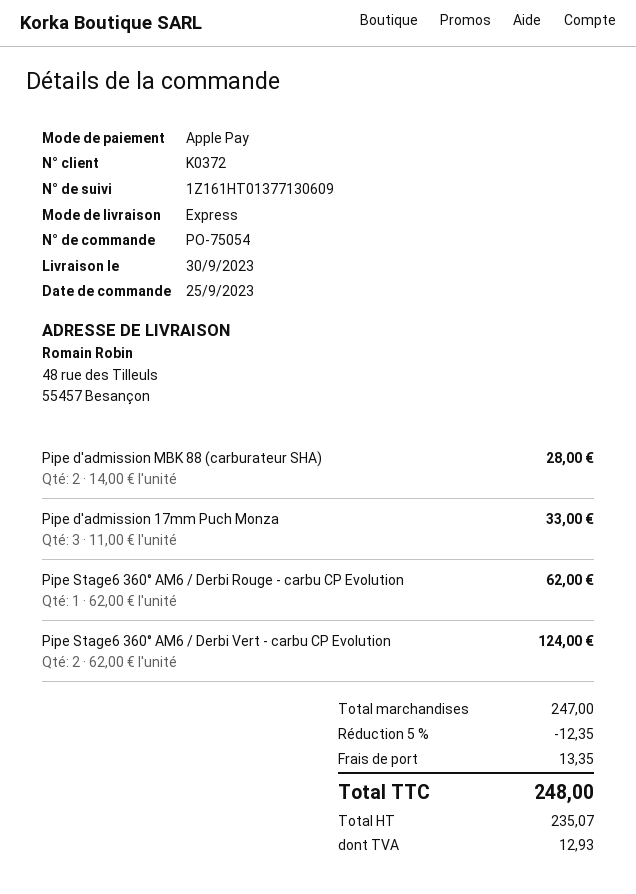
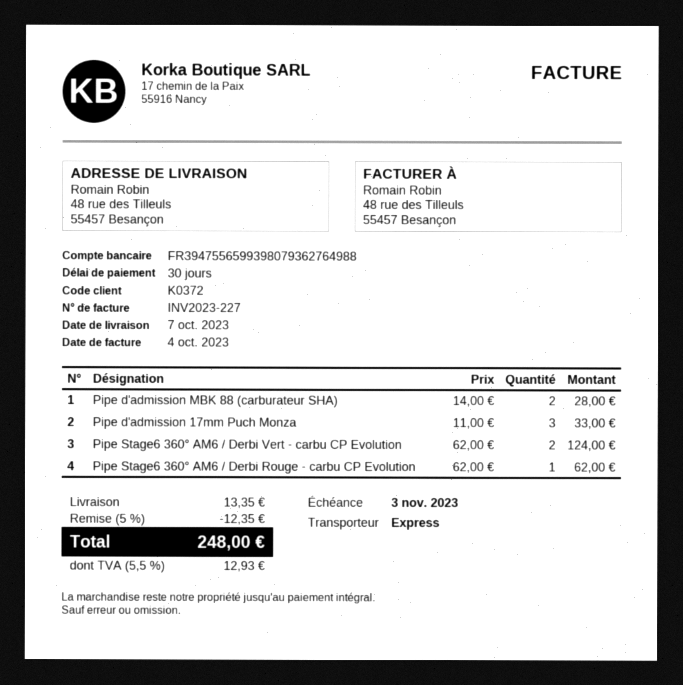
delivery date: 2023-09-30 -> 2023-10-07

